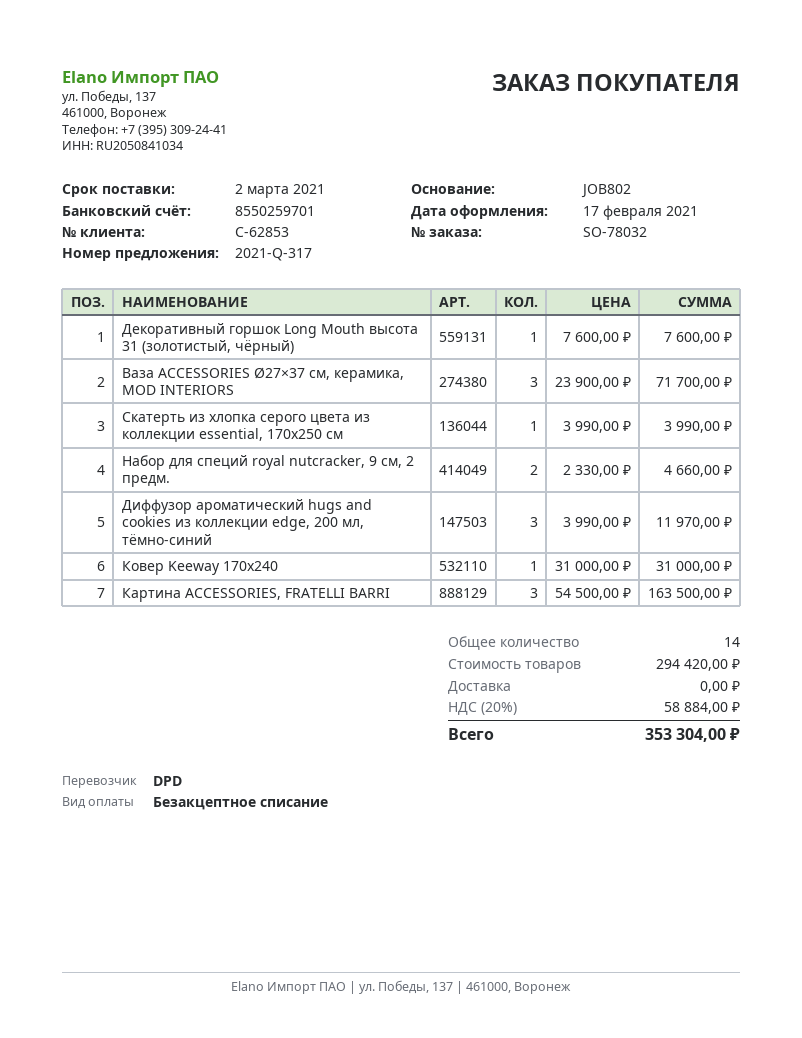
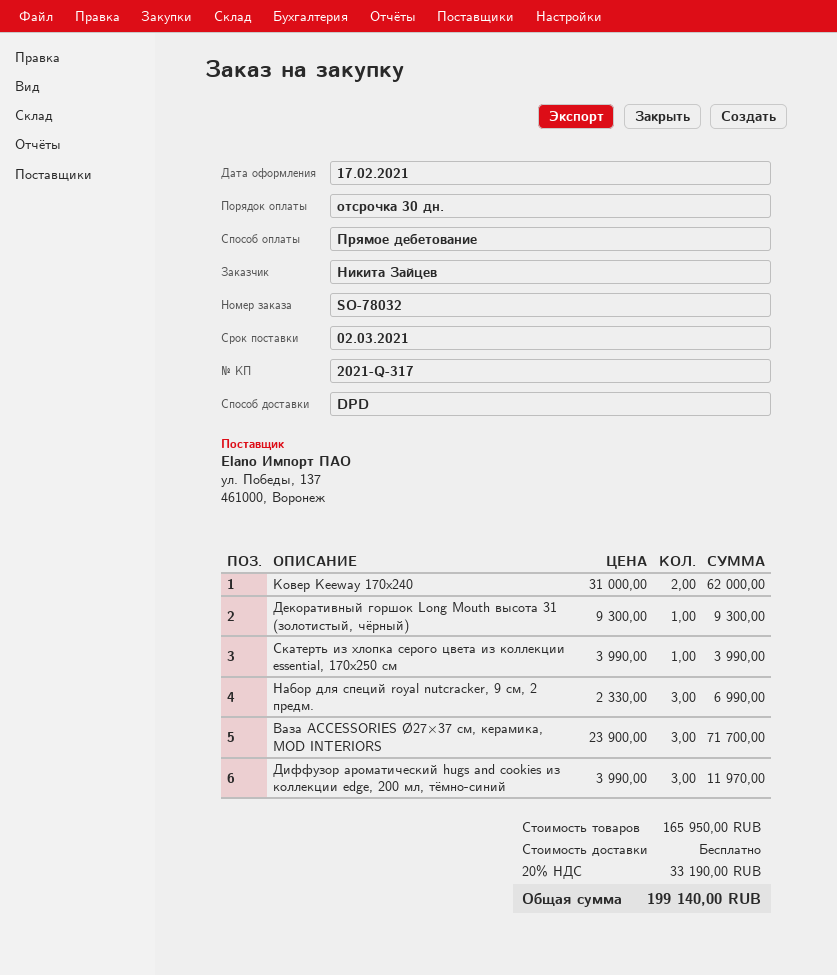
Декоративный горшок Long Mouth высота 31 (золотистый, чёрный): 1 x 7600.00 = 7600.00 -> 1 x 9300.00 = 9300.00
Набор для специй royal nutcracker, 9 см, 2 предм.: 2 x 2330.00 = 4660.00 -> 3 x 2330.00 = 6990.00
Ковер Keeway 170х240: 1 x 31000.00 = 31000.00 -> 2 x 31000.00 = 62000.00
Картина ACCESSORIES, FRATELLI BARRI: 3 x 54500.00 = 163500.00 -> none
subtotal: 294420.00 -> 165950.00
tax: 20% = 58884.00 -> 20% = 33190.00
total: 353304.00 -> 199140.00

